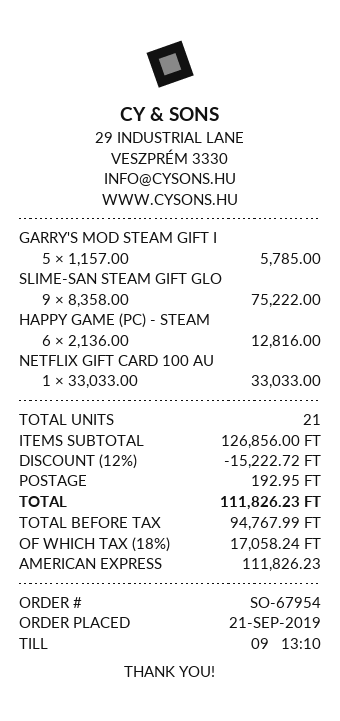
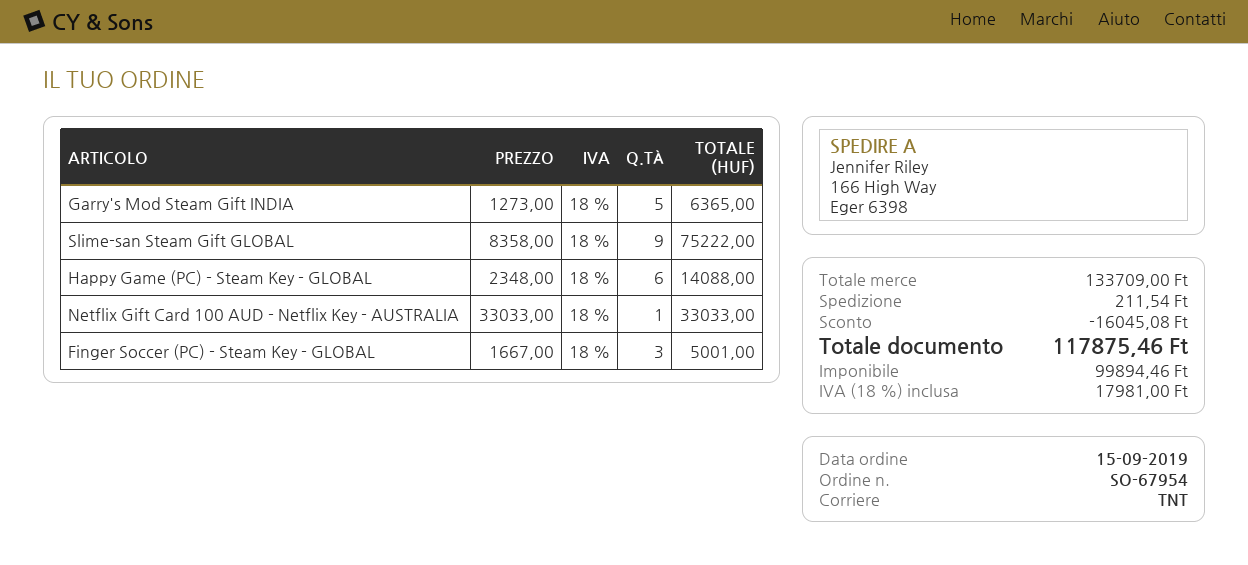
order date: 2019-09-21 -> 2019-09-15
GARRY'S MOD STEAM GIFT I: 5 x 1157.00 = 5785.00 -> 5 x 1273.00 = 6365.00
HAPPY GAME (PC) - STEAM: 6 x 2136.00 = 12816.00 -> 6 x 2348.00 = 14088.00
Finger Soccer (PC) - Steam Key - GLOBAL: none -> 3 x 1667.00 = 5001.00
subtotal: 126856.00 -> 133709.00
discount: 15222.72 -> 16045.08
shipping: 192.95 -> 211.54
net: 94767.99 -> 99894.46
tax: 18% = 17058.24 -> 18% = 17981.00
total: 111826.23 -> 117875.46

